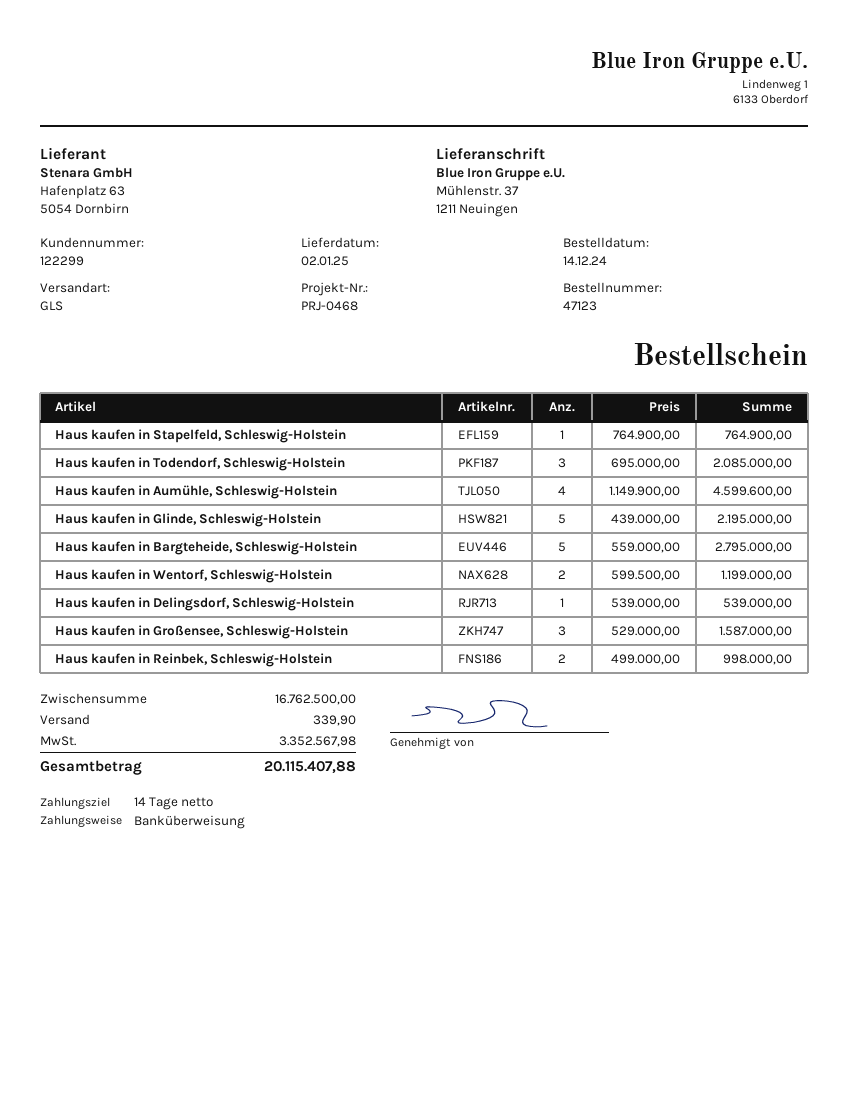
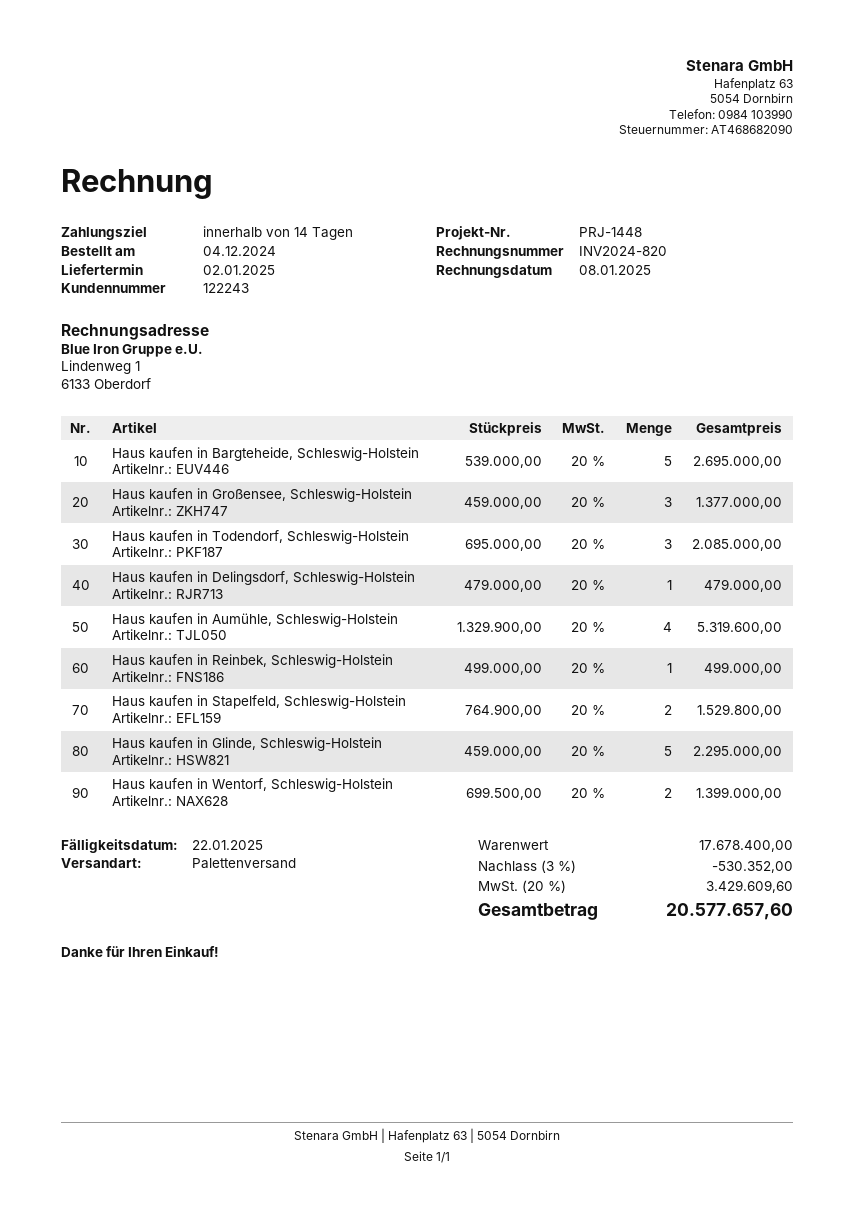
order date: 2024-12-14 -> 2024-12-04
customer number: 122299 -> 122243
reference: PRJ-0468 -> PRJ-1448
shipping method: GLS -> pallet freight
Haus kaufen in Stapelfeld, Schleswig-Holstein: 1 x 764900.00 = 764900.00 -> 2 x 764900.00 = 1529800.00
Haus kaufen in Aumühle, Schleswig-Holstein: 4 x 1149900.00 = 4599600.00 -> 4 x 1329900.00 = 5319600.00
Haus kaufen in Glinde, Schleswig-Holstein: 5 x 439000.00 = 2195000.00 -> 5 x 459000.00 = 2295000.00
Haus kaufen in Bargteheide, Schleswig-Holstein: 5 x 559000.00 = 2795000.00 -> 5 x 539000.00 = 2695000.00
Haus kaufen in Wentorf, Schleswig-Holstein: 2 x 599500.00 = 1199000.00 -> 2 x 699500.00 = 1399000.00
Haus kaufen in Delingsdorf, Schleswig-Holstein: 1 x 539000.00 = 539000.00 -> 1 x 479000.00 = 479000.00
Haus kaufen in Großensee, Schleswig-Holstein: 3 x 529000.00 = 1587000.00 -> 3 x 459000.00 = 1377000.00
Haus kaufen in Reinbek, Schleswig-Holstein: 2 x 499000.00 = 998000.00 -> 1 x 499000.00 = 499000.00
subtotal: 16762500.00 -> 17678400.00
discount: none -> 3% = 530352.00
shipping: 339.90 -> none
tax: 3352567.98 -> 3429609.60
total: 20115407.88 -> 20577657.60

